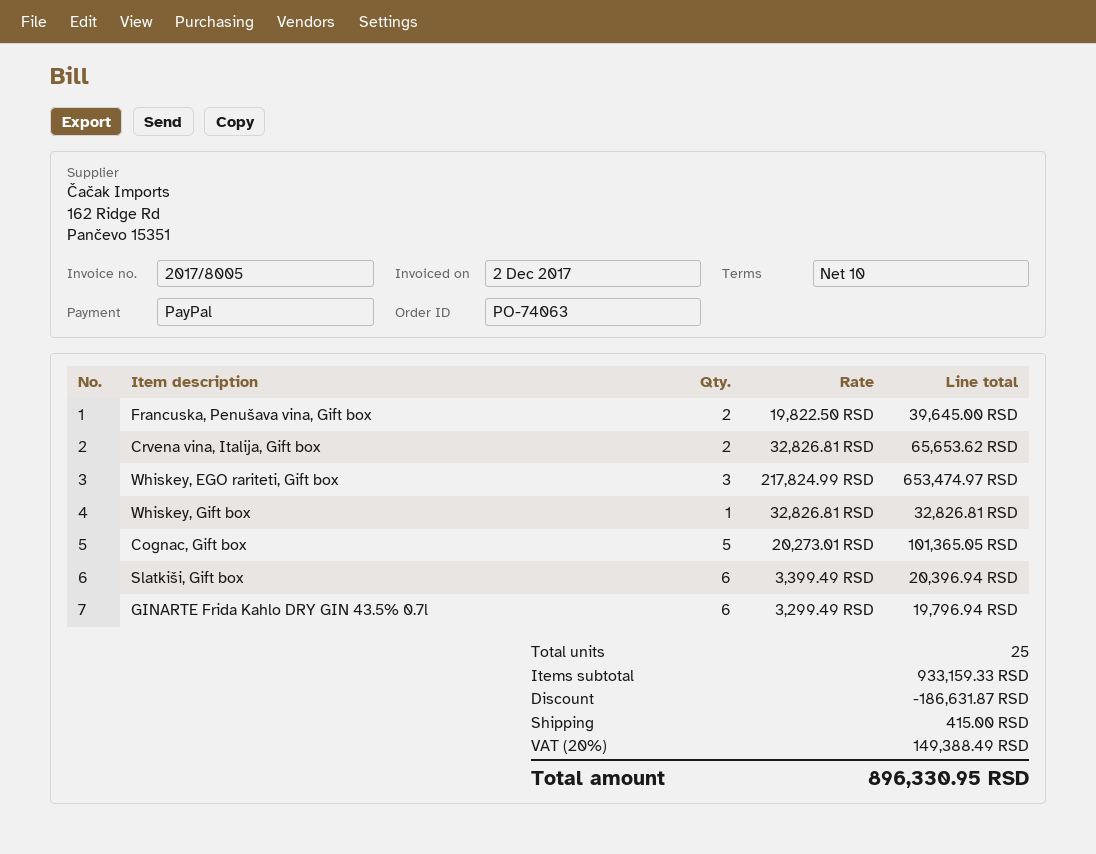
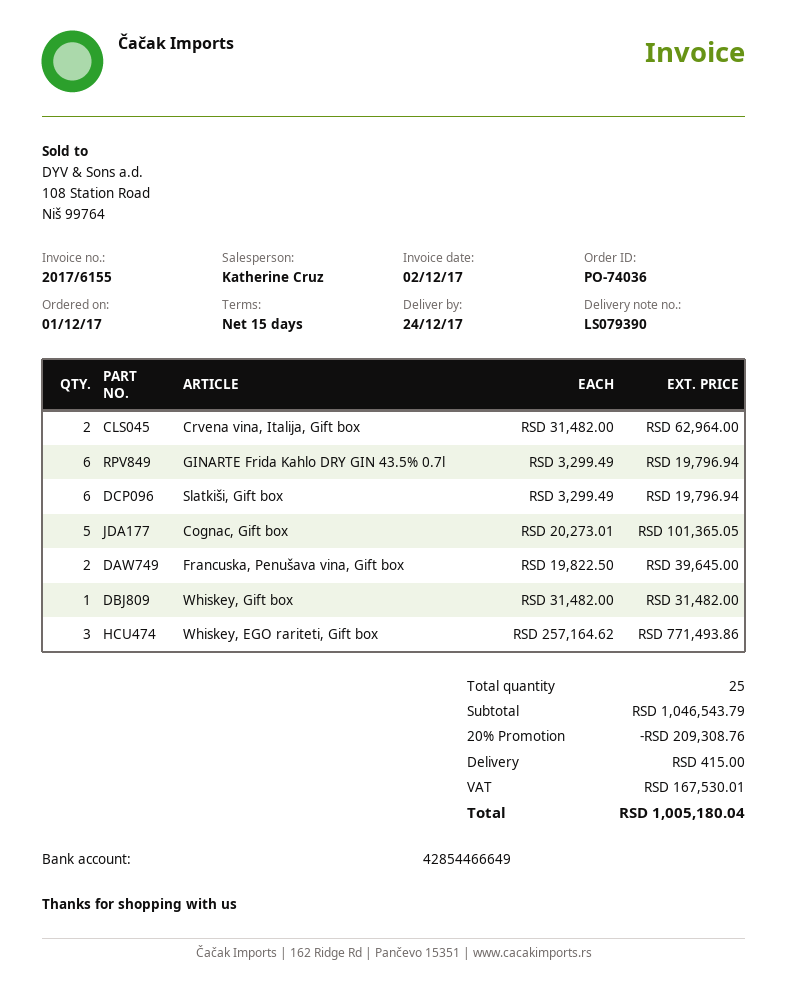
order number: PO-74063 -> PO-74036
invoice number: 2017/8005 -> 2017/6155
payment terms: 10 days -> 15 days
Crvena vina, Italija, Gift box: 2 x 32826.81 = 65653.62 -> 2 x 31482.00 = 62964.00
Whiskey, EGO rariteti, Gift box: 3 x 217824.99 = 653474.97 -> 3 x 257164.62 = 771493.86
Whiskey, Gift box: 1 x 32826.81 = 32826.81 -> 1 x 31482.00 = 31482.00
Slatkiši, Gift box: 6 x 3399.49 = 20396.94 -> 6 x 3299.49 = 19796.94
subtotal: 933159.33 -> 1046543.79
discount: 186631.87 -> 209308.76
tax: 149388.49 -> 167530.01
total: 896330.95 -> 1005180.04

